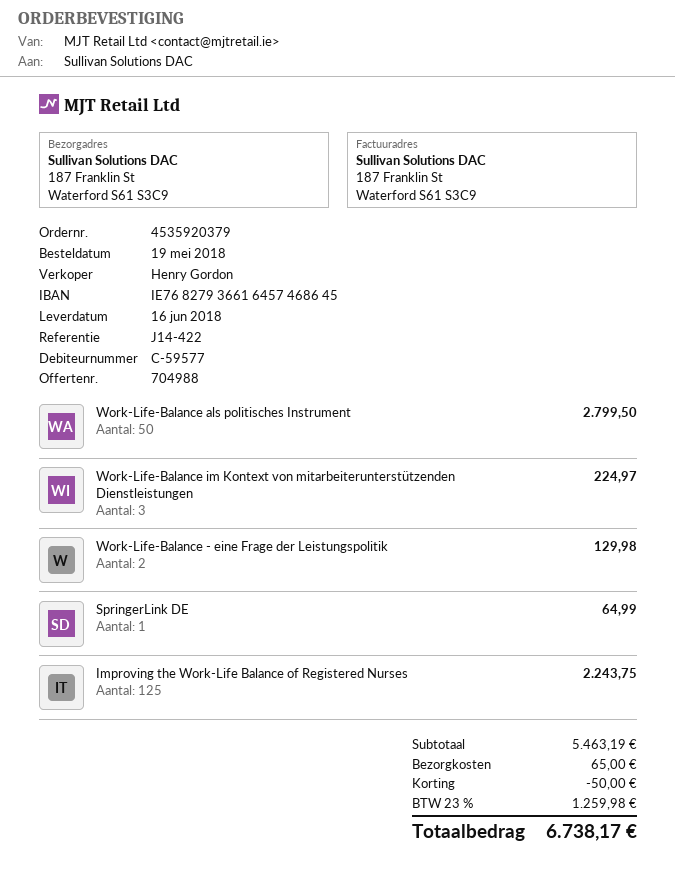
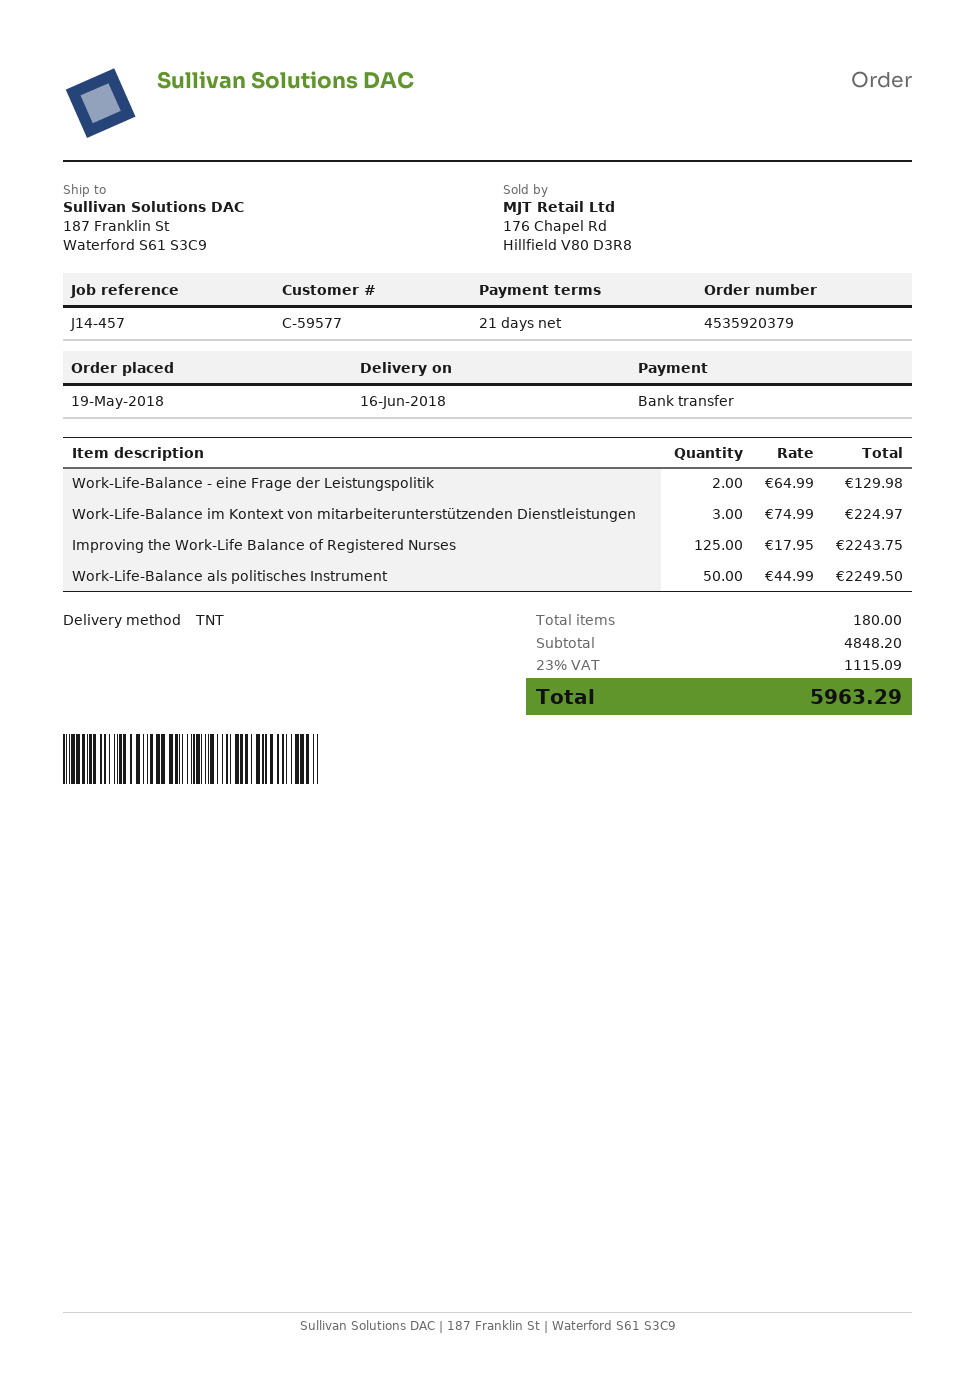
reference: J14-422 -> J14-457
Work-Life-Balance als politisches Instrument: 50 for 2799.50 -> 50 for 2249.50
SpringerLink DE: 1 for 64.99 -> none
subtotal: 5463.19 -> 4848.20
discount: 50.00 -> none
shipping: 65.00 -> none
tax: 23% = 1259.98 -> 23% = 1115.09
total: 6738.17 -> 5963.29

